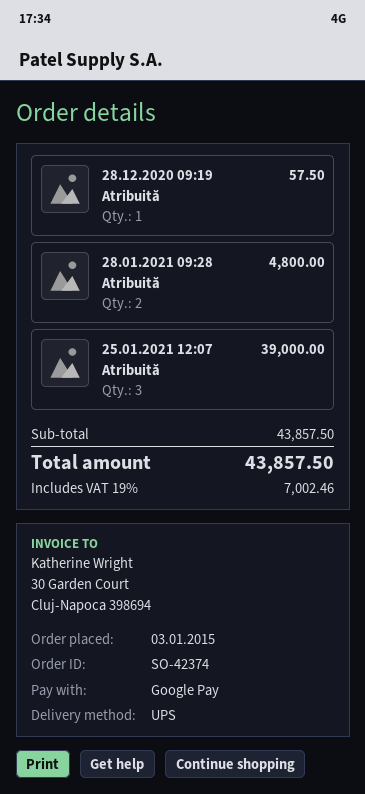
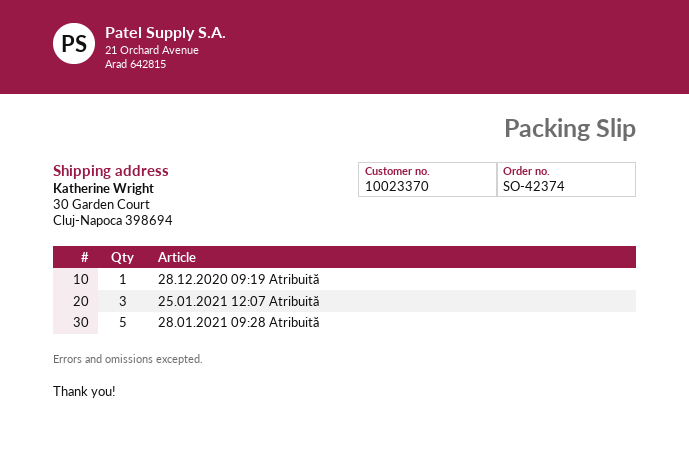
28.01.2021 09:28 Atribuită: 2 -> 5

